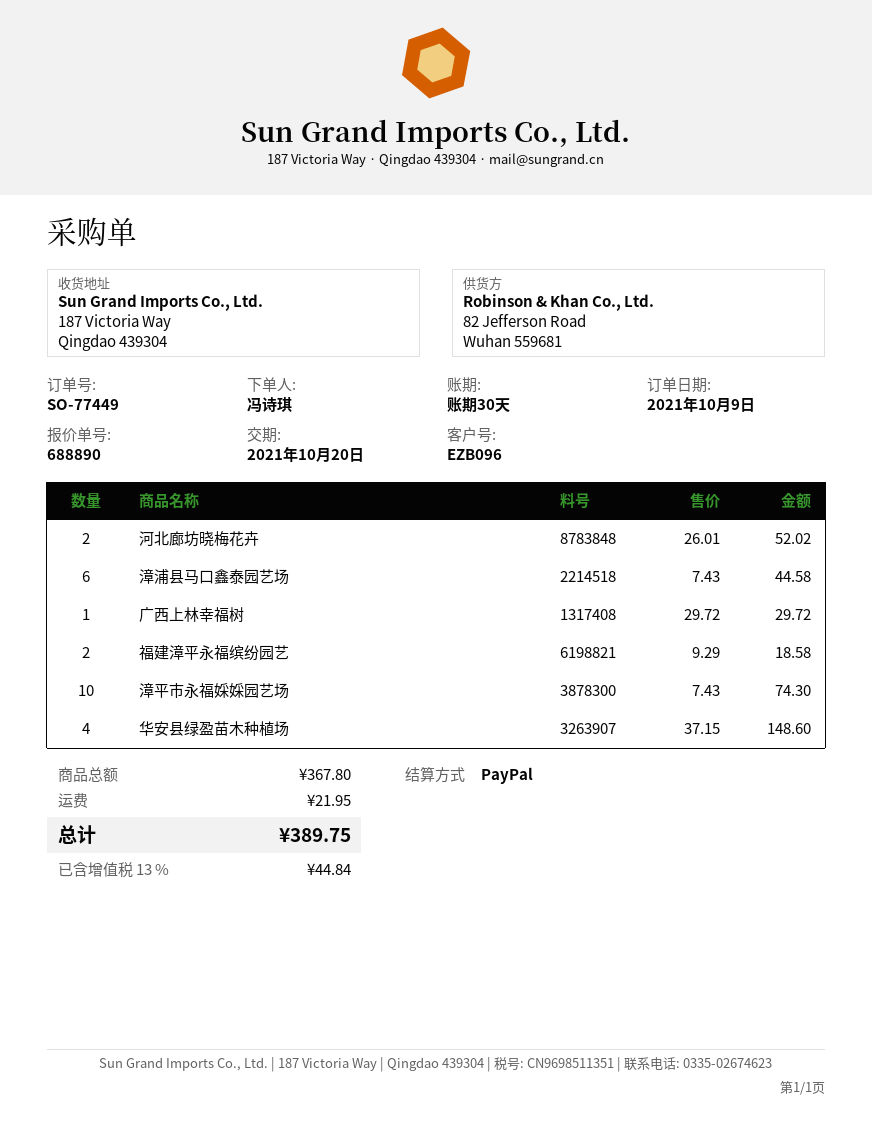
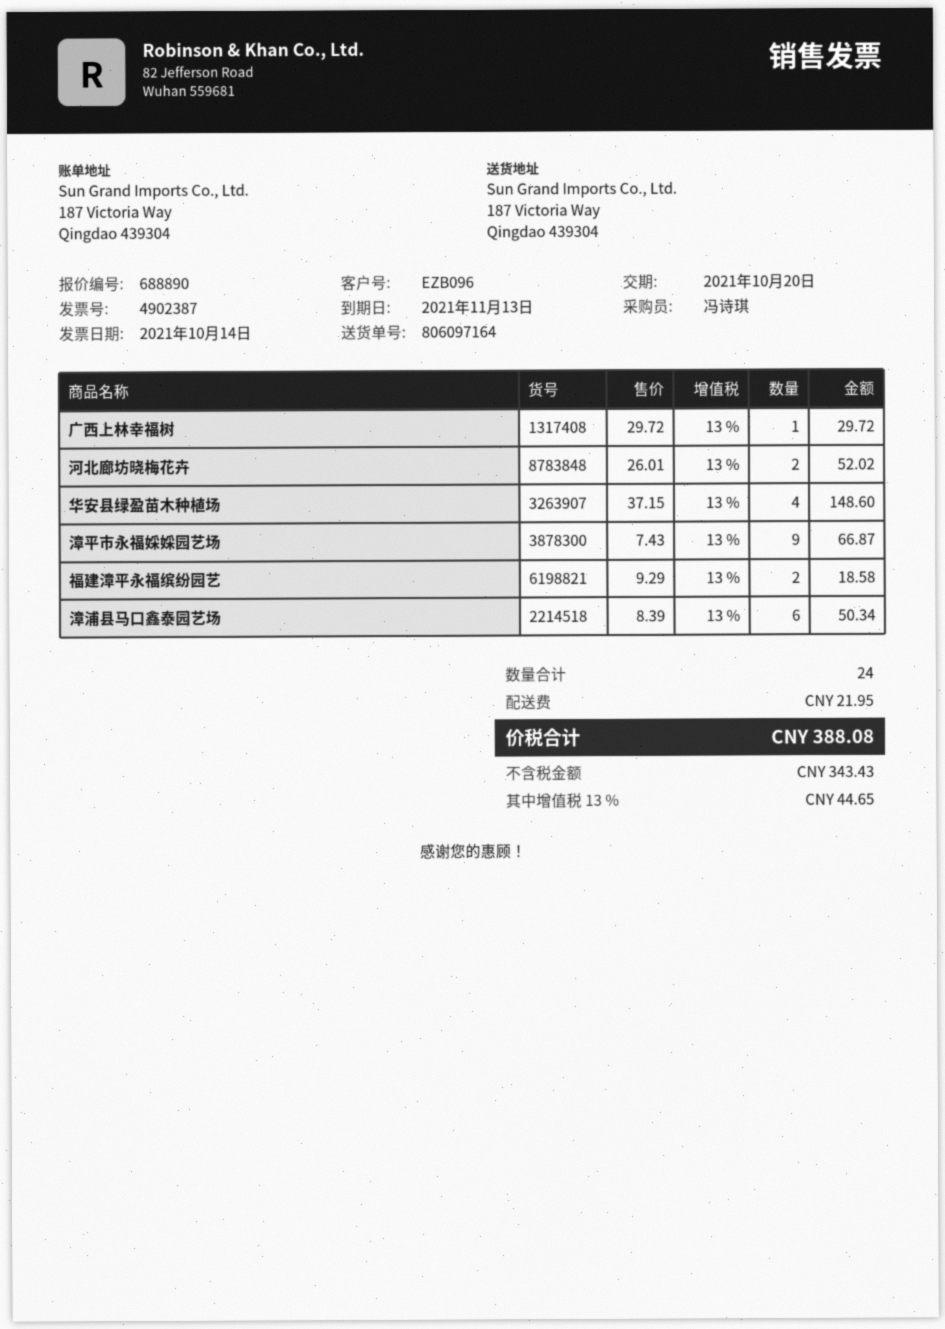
漳浦县马口鑫泰园艺场: 6 x 7.43 = 44.58 -> 6 x 8.39 = 50.34
漳平市永福婇婇园艺场: 10 x 7.43 = 74.30 -> 9 x 7.43 = 66.87
tax: 13% = 44.84 -> 13% = 44.65
total: 389.75 -> 388.08

